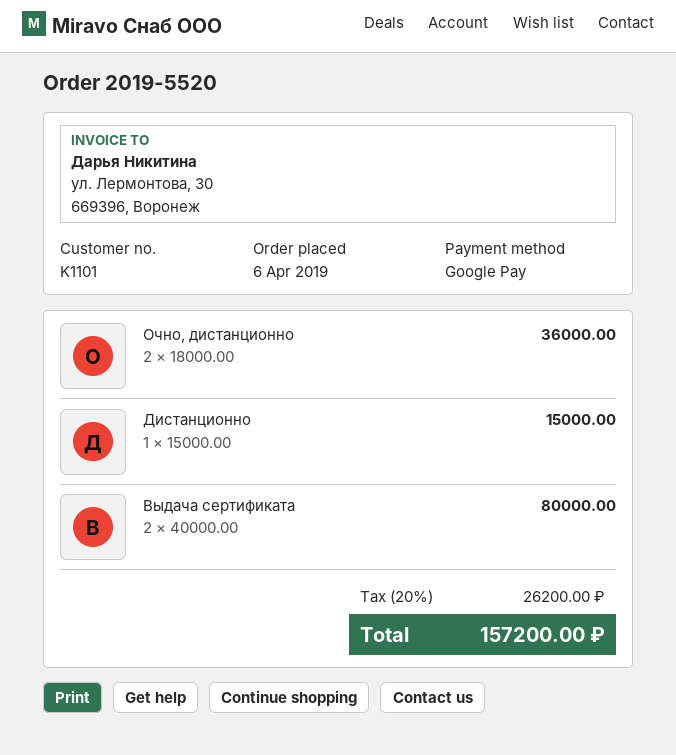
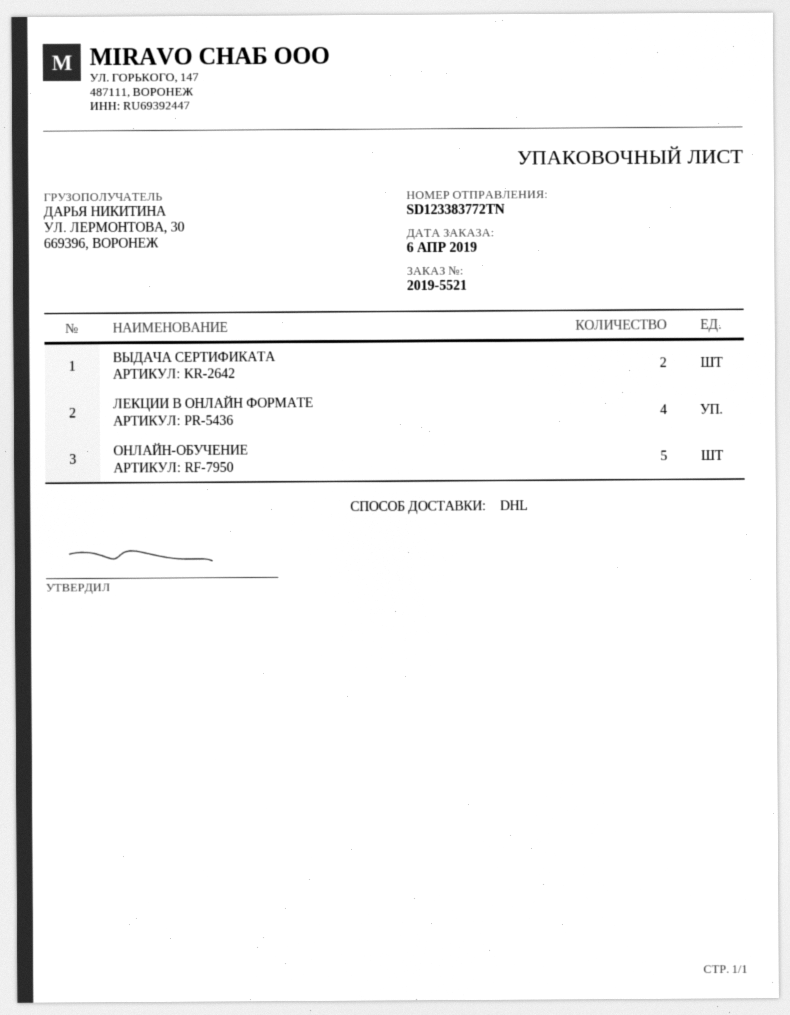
order number: 2019-5520 -> 2019-5521
Очно, дистанционно: 2 -> none
Дистанционно: 1 -> none
ЛЕКЦИИ В ОНЛАЙН ФОРМАТЕ: none -> 4
ОНЛАЙН-ОБУЧЕНИЕ: none -> 5

